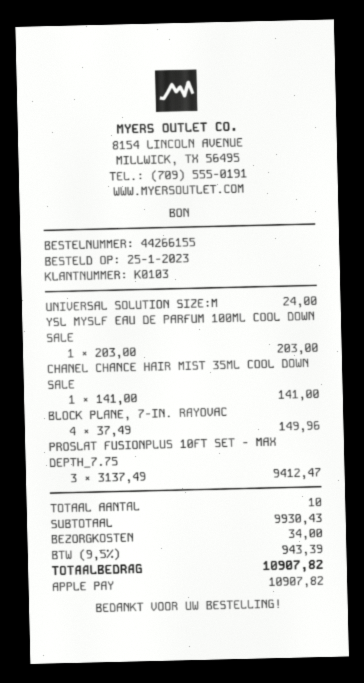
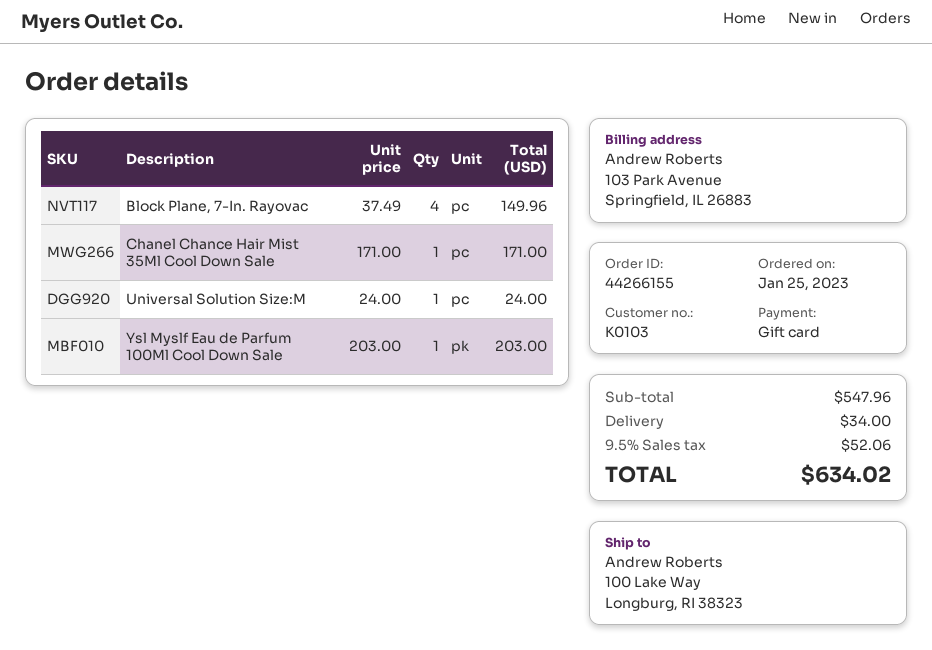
payment method: Apple Pay -> gift card
CHANEL CHANCE HAIR MIST 35ML COOL DOWN SALE: 1 x 141.00 = 141.00 -> 1 x 171.00 = 171.00
PROSLAT FUSIONPLUS 10FT SET - MAX DEPTH_7.75: 3 x 3137.49 = 9412.47 -> none
subtotal: 9930.43 -> 547.96
tax: 9.5% = 943.39 -> 9.5% = 52.06
total: 10907.82 -> 634.02

